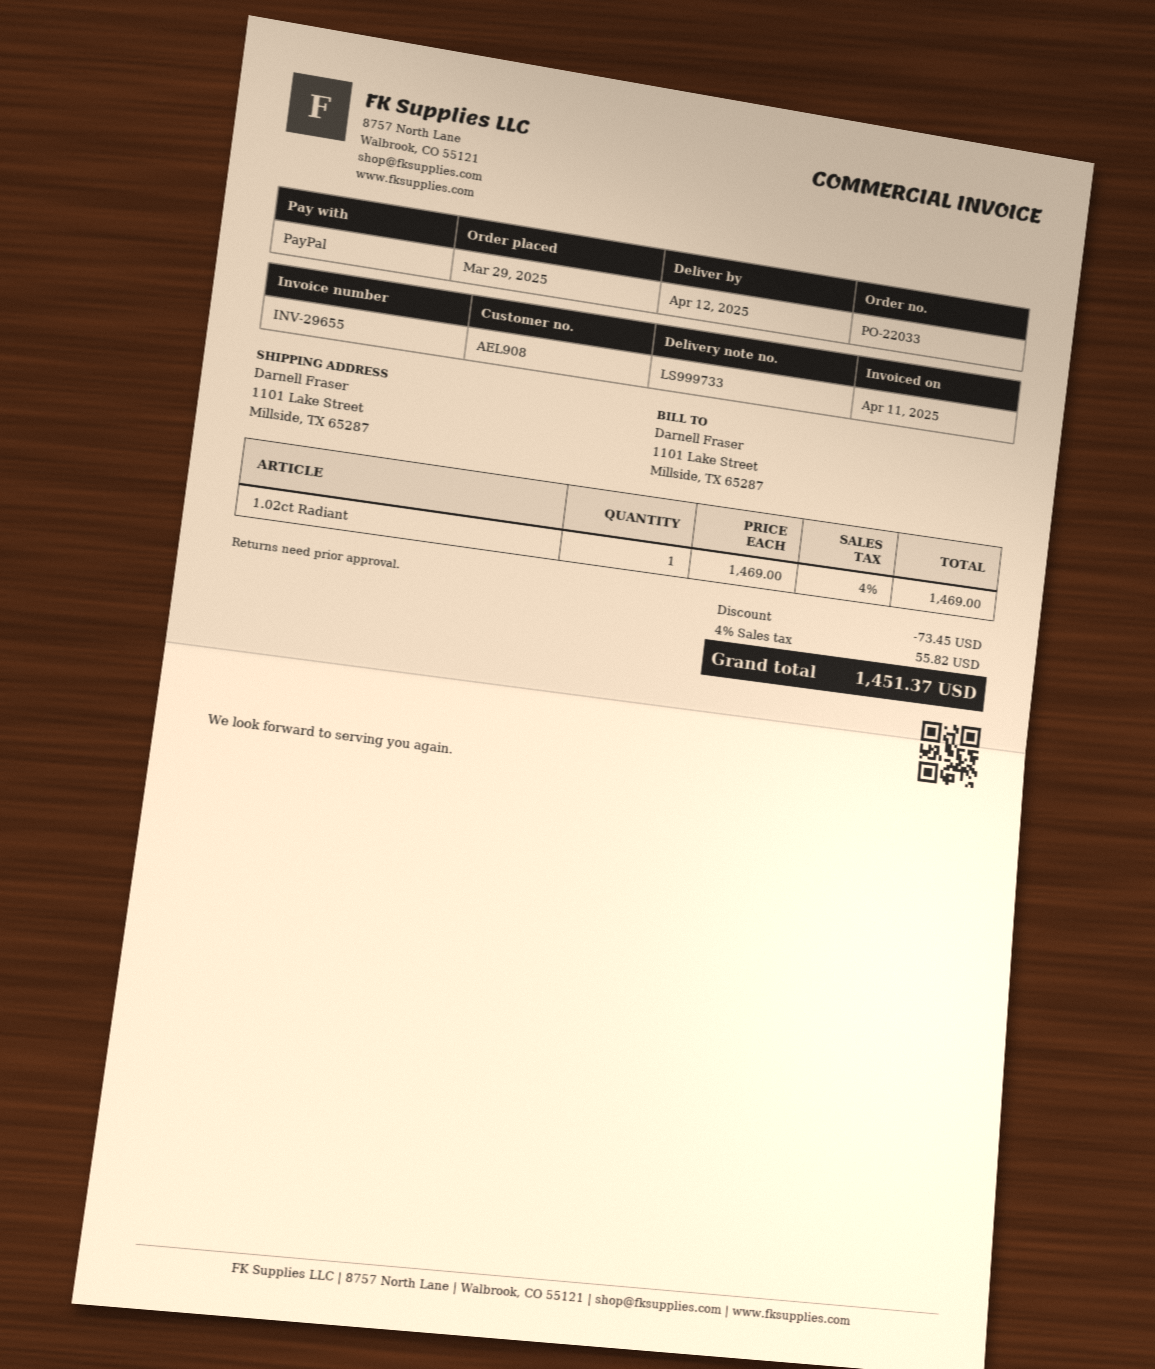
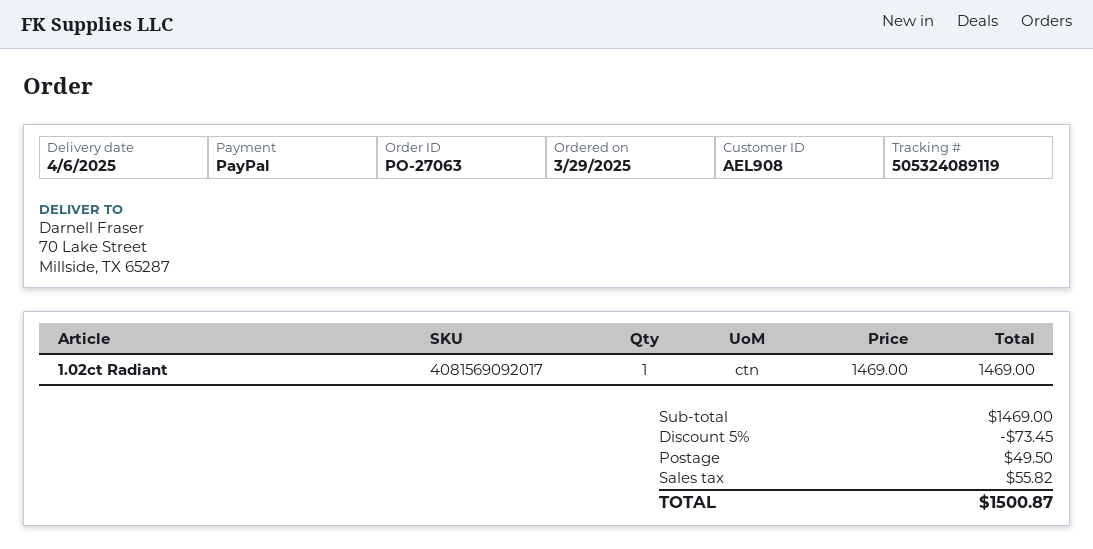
order number: PO-22033 -> PO-27063
delivery date: 2025-04-12 -> 2025-04-06
ship to: 1101 Lake Street, Millside, TX 65287 -> 70 Lake Street, Millside, TX 65287
shipping: none -> 49.50
total: 1451.37 -> 1500.87

